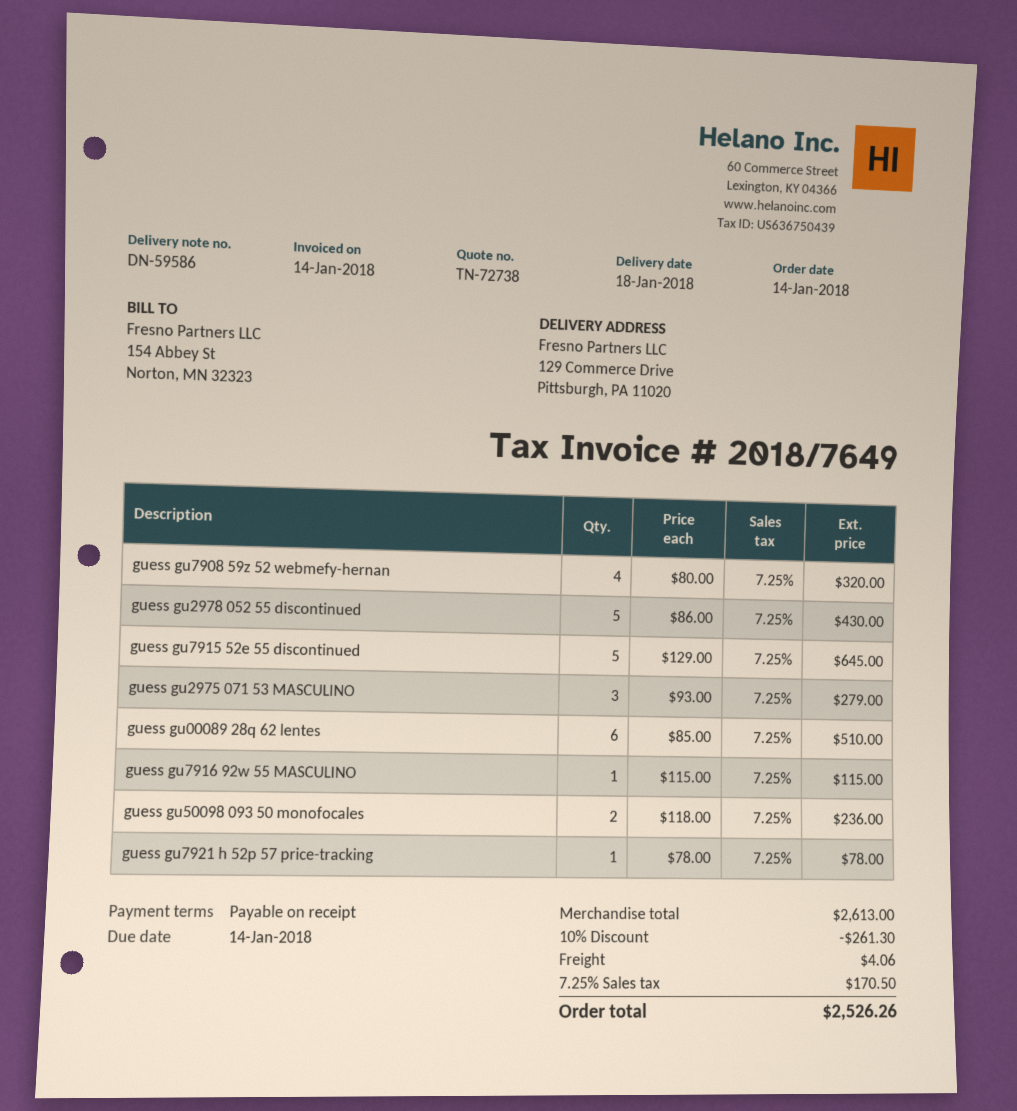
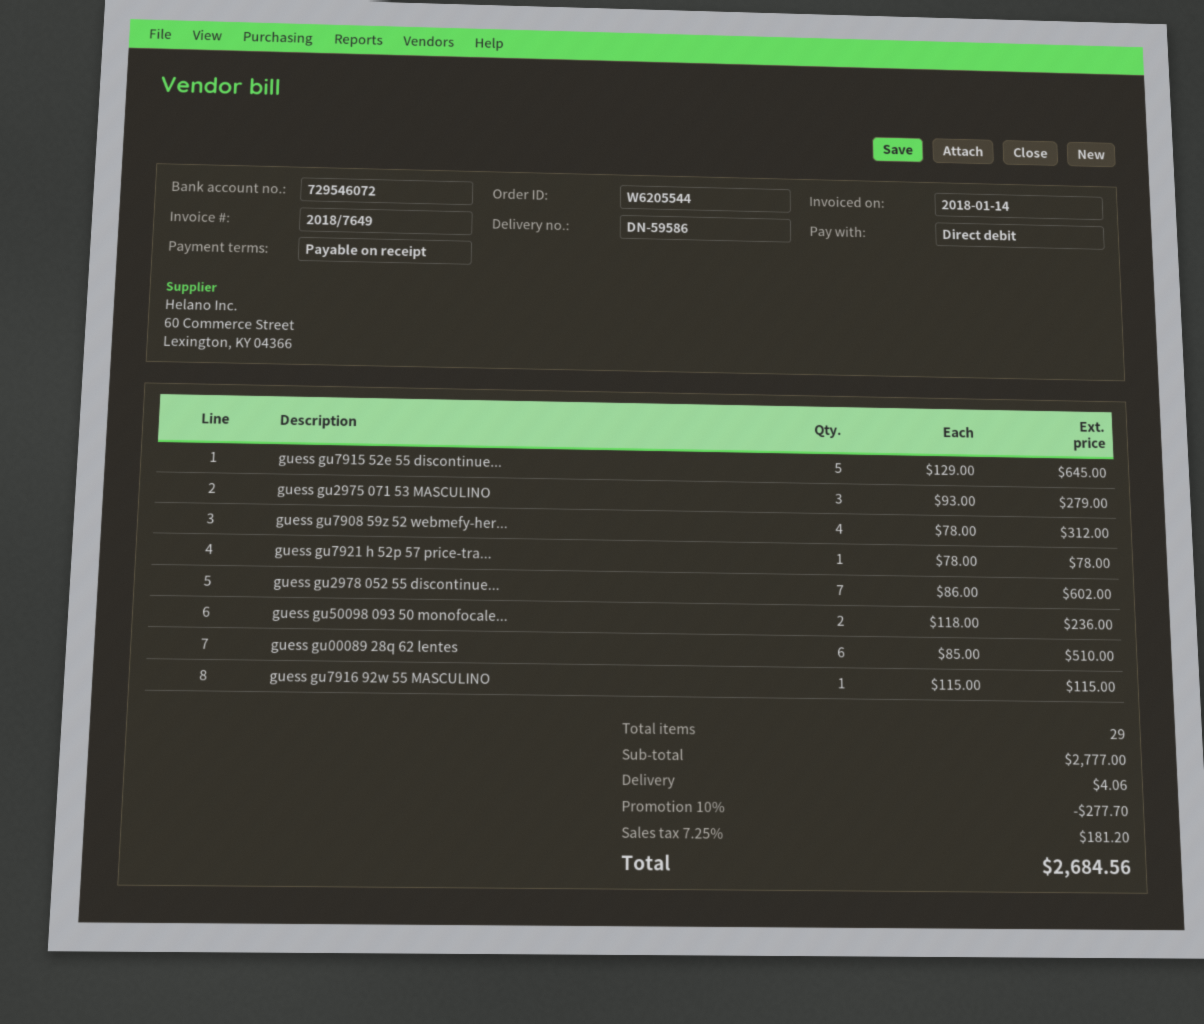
guess gu7908 59z 52 webmefy-hernan: 4 x 80.00 = 320.00 -> 4 x 78.00 = 312.00
guess gu2978 052 55 discontinued: 5 x 86.00 = 430.00 -> 7 x 86.00 = 602.00
subtotal: 2613.00 -> 2777.00
discount: 10% = 261.30 -> 10% = 277.70
tax: 7.25% = 170.50 -> 7.25% = 181.20
total: 2526.26 -> 2684.56

